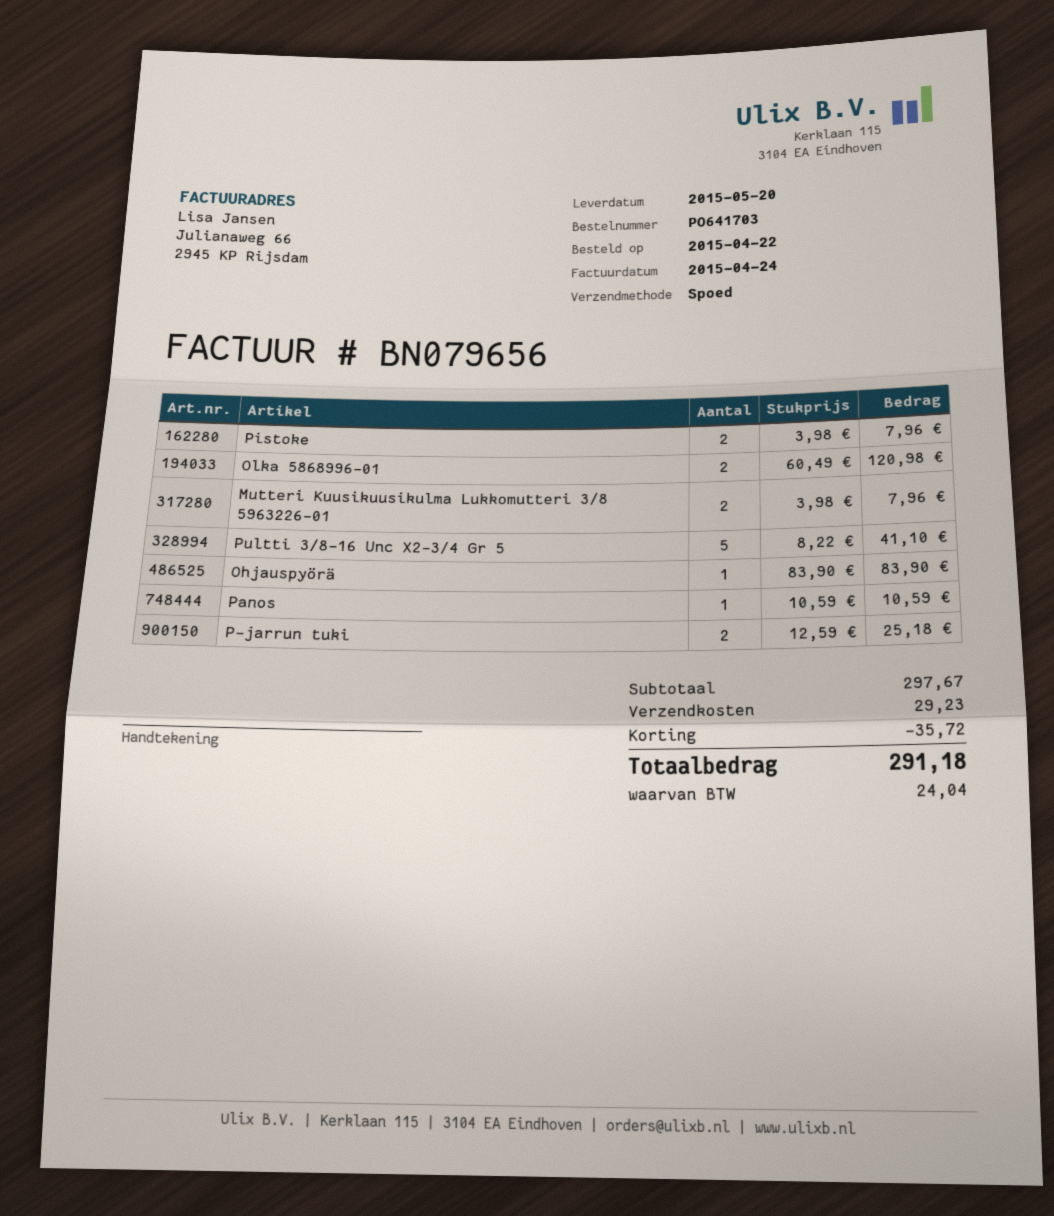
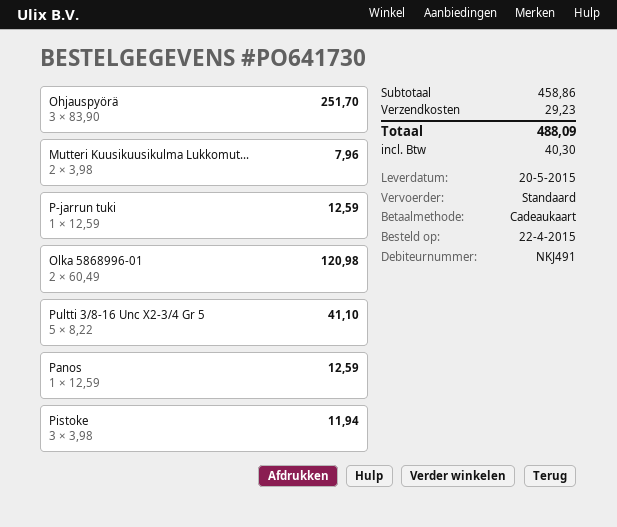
order number: PO641703 -> PO641730
shipping method: express -> standard
Pistoke: 2 x 3.98 = 7.96 -> 3 x 3.98 = 11.94
Ohjauspyörä: 1 x 83.90 = 83.90 -> 3 x 83.90 = 251.70
Panos: 1 x 10.59 = 10.59 -> 1 x 12.59 = 12.59
P-jarrun tuki: 2 x 12.59 = 25.18 -> 1 x 12.59 = 12.59
subtotal: 297.67 -> 458.86
discount: 35.72 -> none
tax: 24.04 -> 40.30
total: 291.18 -> 488.09

